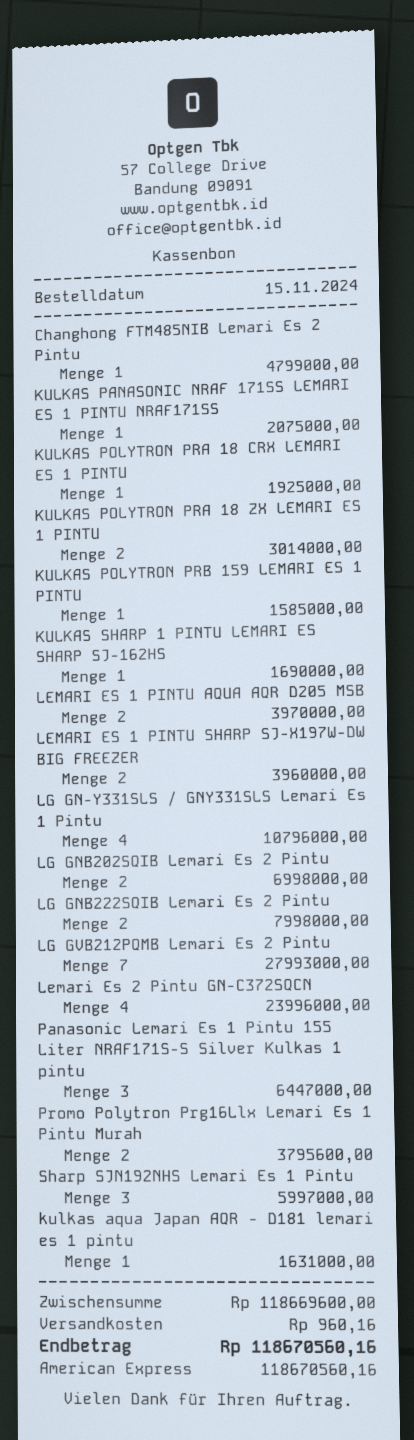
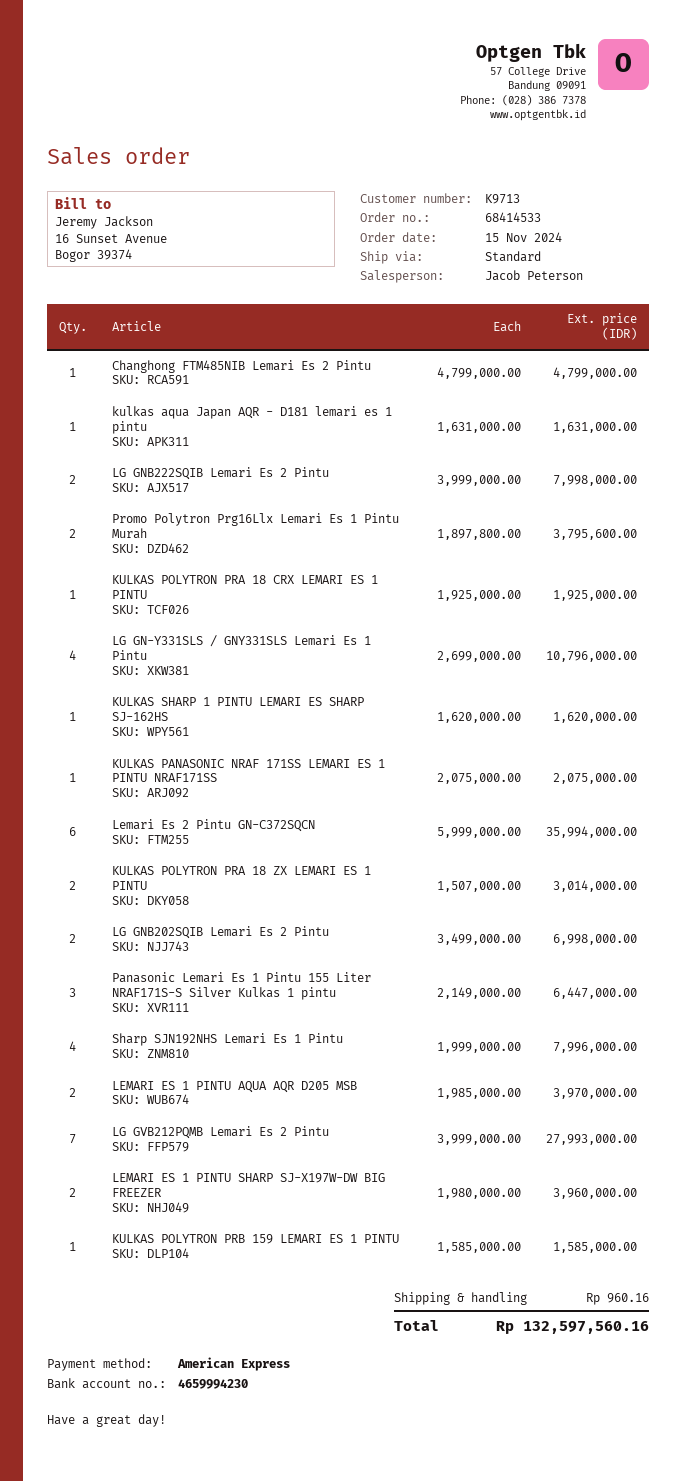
KULKAS SHARP 1 PINTU LEMARI ES SHARP SJ-162HS: 1 for 1690000.00 -> 1 for 1620000.00
Lemari Es 2 Pintu GN-C372SQCN: 4 for 23996000.00 -> 6 for 35994000.00
Sharp SJN192NHS Lemari Es 1 Pintu: 3 for 5997000.00 -> 4 for 7996000.00
total: 118670560.16 -> 132597560.16

